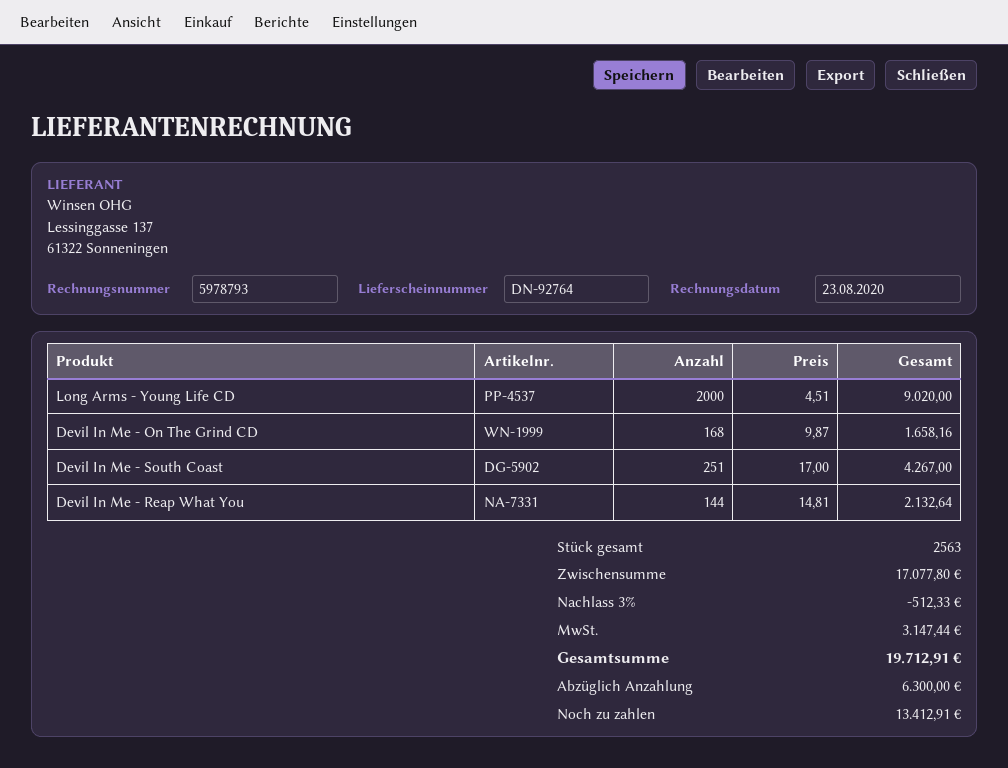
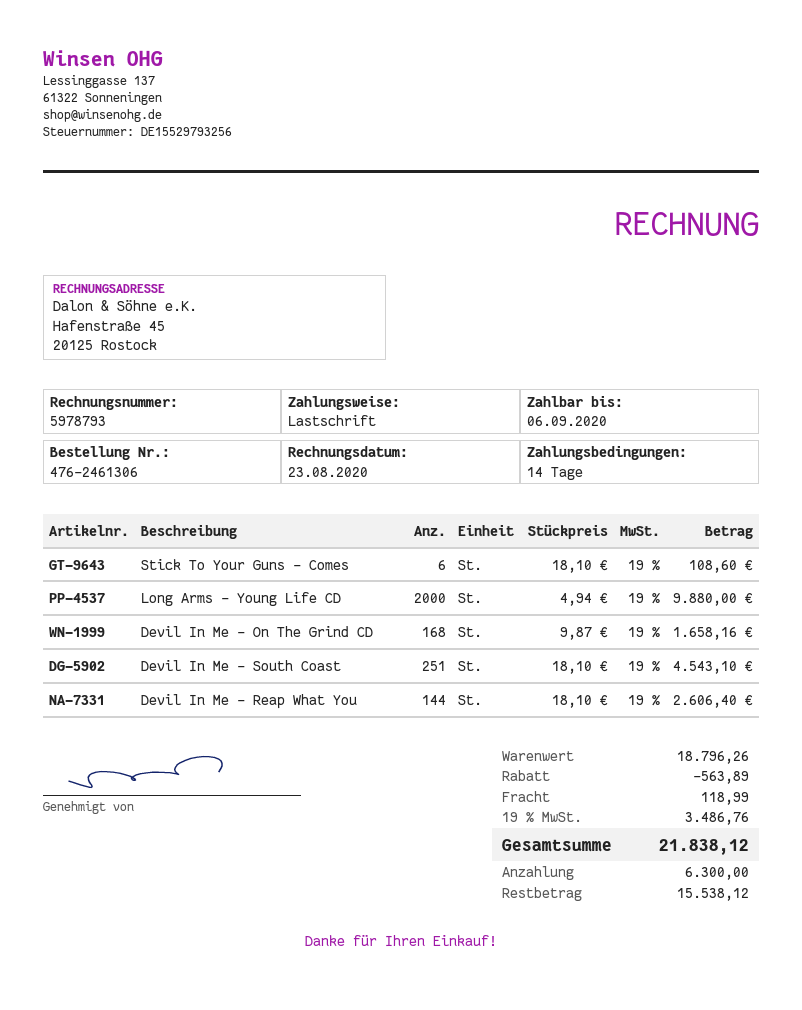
Long Arms - Young Life CD: 2000 x 4.51 = 9020.00 -> 2000 x 4.94 = 9880.00
Devil In Me - South Coast: 251 x 17.00 = 4267.00 -> 251 x 18.10 = 4543.10
Devil In Me - Reap What You: 144 x 14.81 = 2132.64 -> 144 x 18.10 = 2606.40
Stick To Your Guns - Comes: none -> 6 x 18.10 = 108.60
subtotal: 17077.80 -> 18796.26
discount: 512.33 -> 563.89
shipping: none -> 118.99
tax: 3147.44 -> 3486.76
total: 19712.91 -> 21838.12
balance: 13412.91 -> 15538.12

